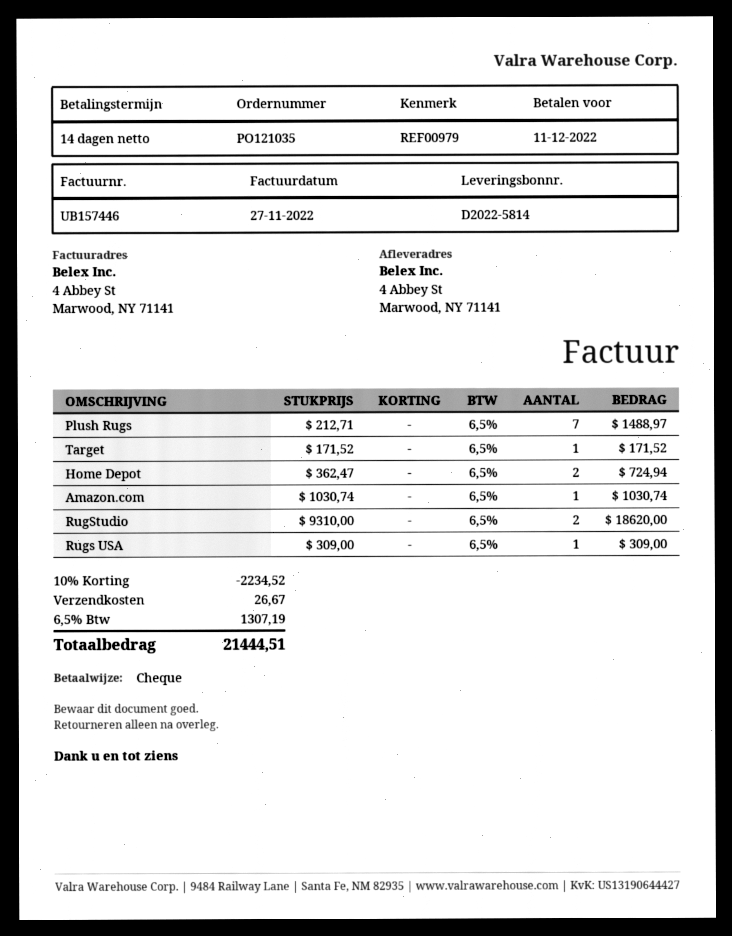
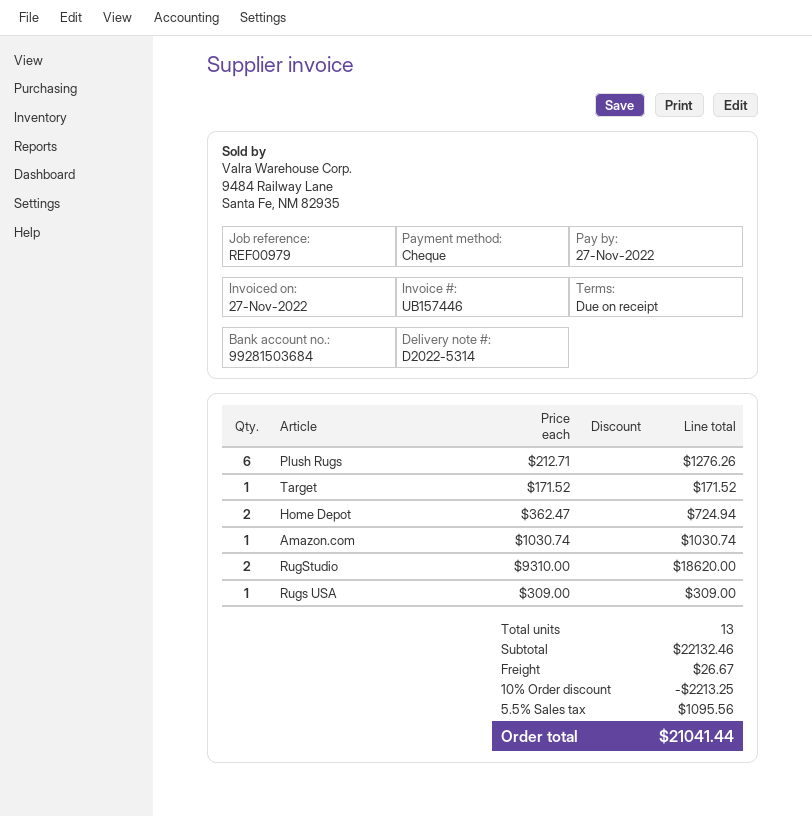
delivery note number: D2022-5814 -> D2022-5314
payment terms: 14 days -> on receipt
due date: 2022-12-11 -> 2022-11-27
Plush Rugs: 7 x 212.71 = 1488.97 -> 6 x 212.71 = 1276.26
discount: 10% = 2234.52 -> 10% = 2213.25
tax: 6.5% = 1307.19 -> 5.5% = 1095.56
total: 21444.51 -> 21041.44

